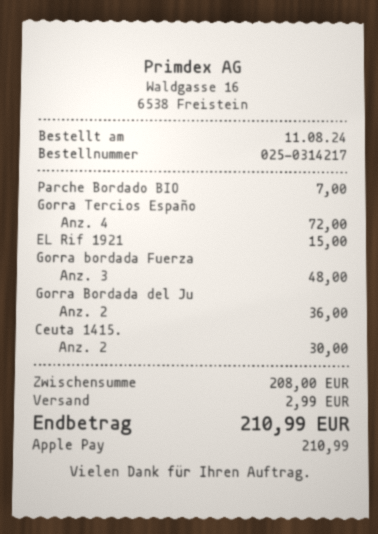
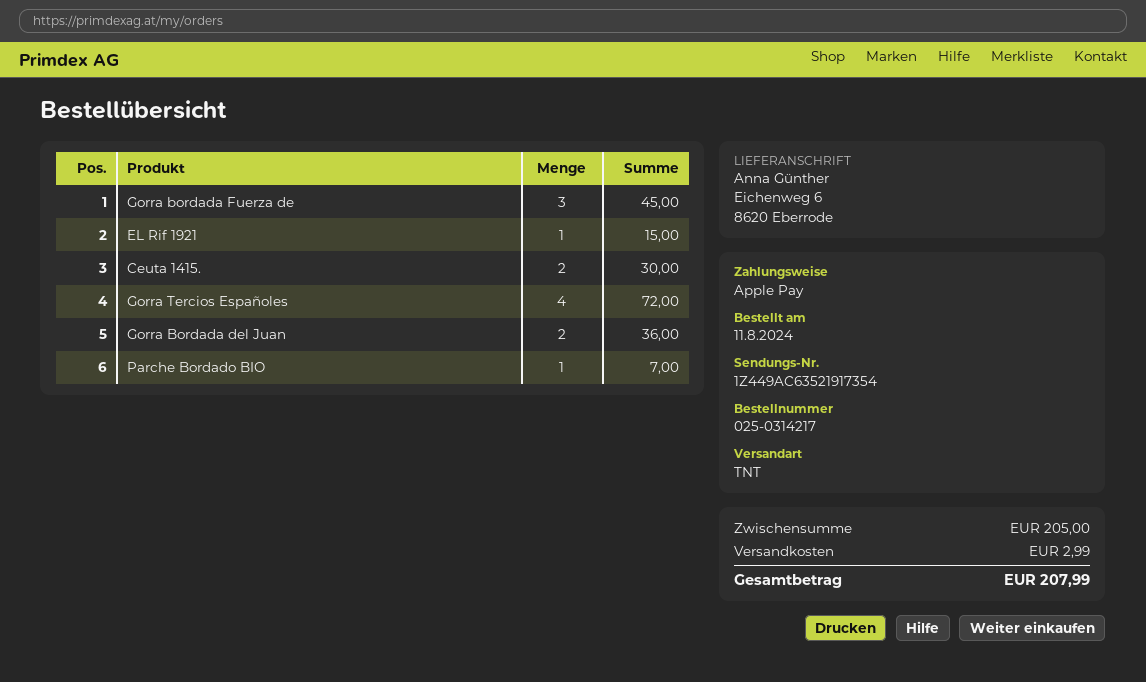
Gorra bordada Fuerza: 3 for 48.00 -> 3 for 45.00
subtotal: 208.00 -> 205.00
total: 210.99 -> 207.99

